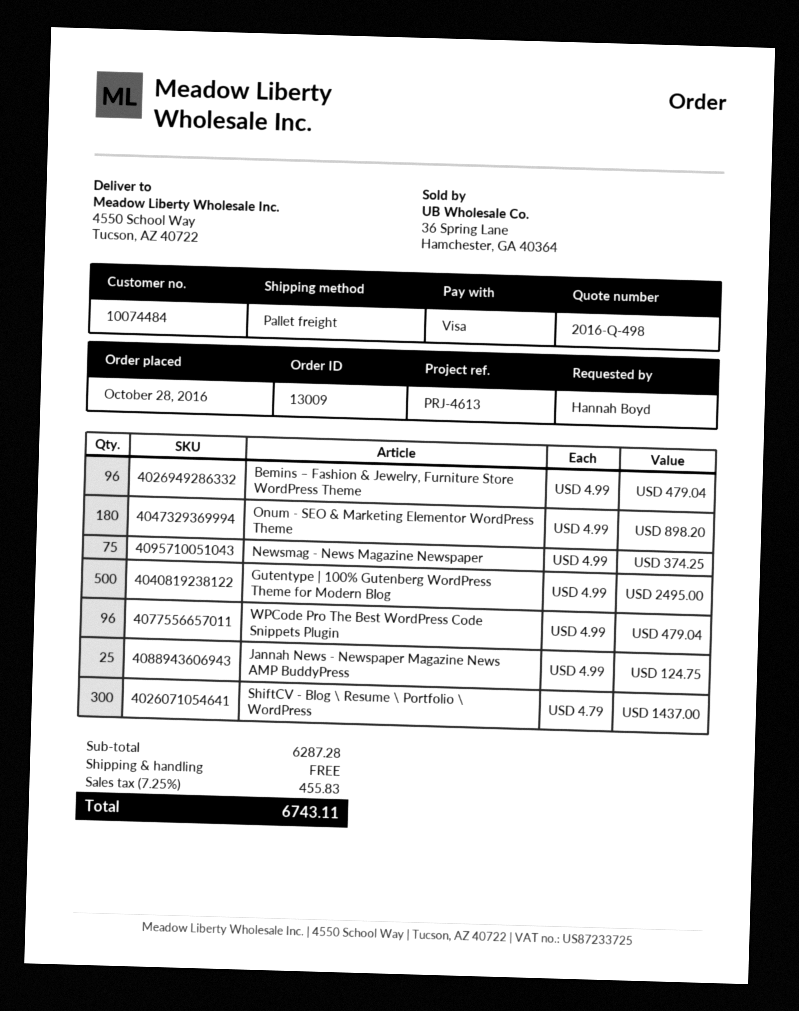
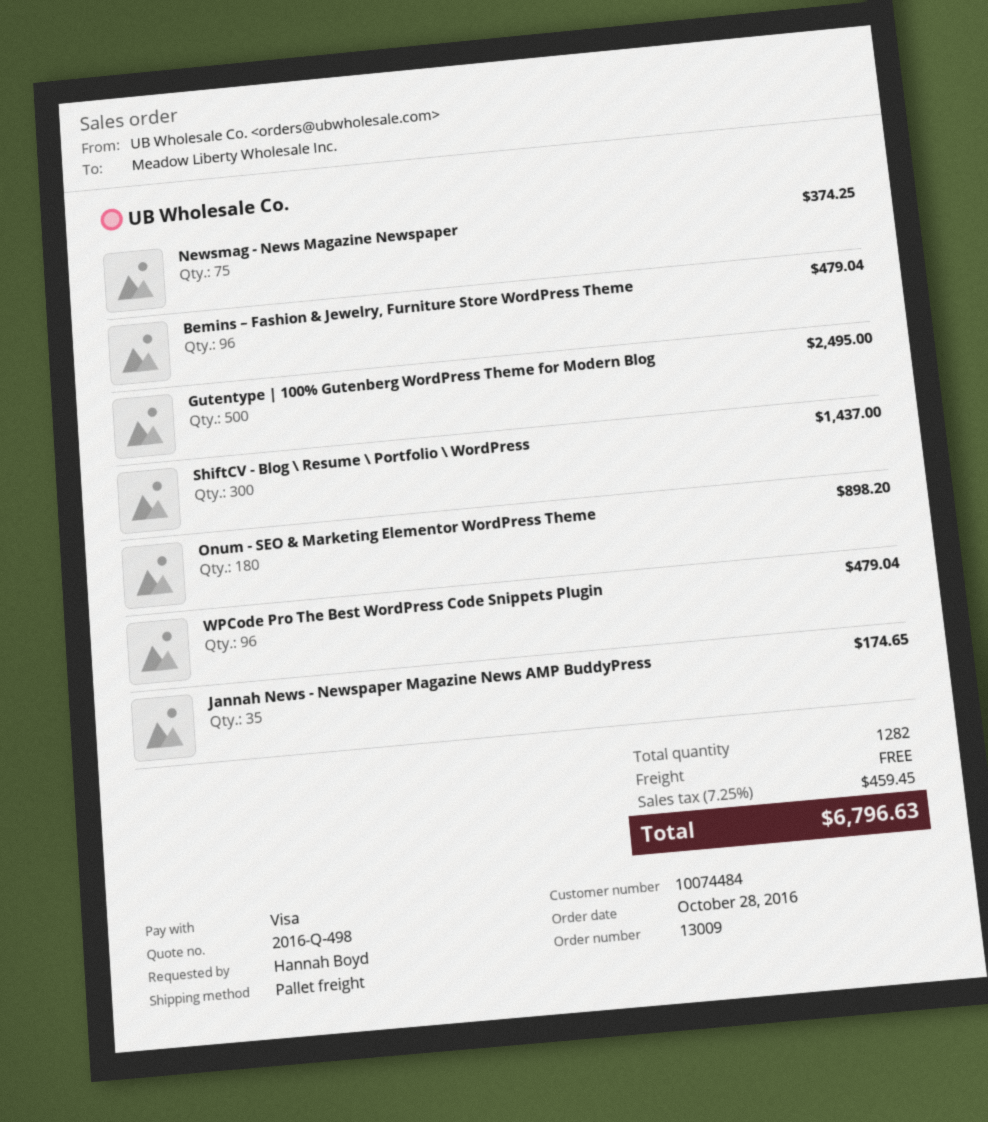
Jannah News - Newspaper Magazine News AMP BuddyPress: 25 for 124.75 -> 35 for 174.65
tax: 7.25% = 455.83 -> 7.25% = 459.45
total: 6743.11 -> 6796.63

